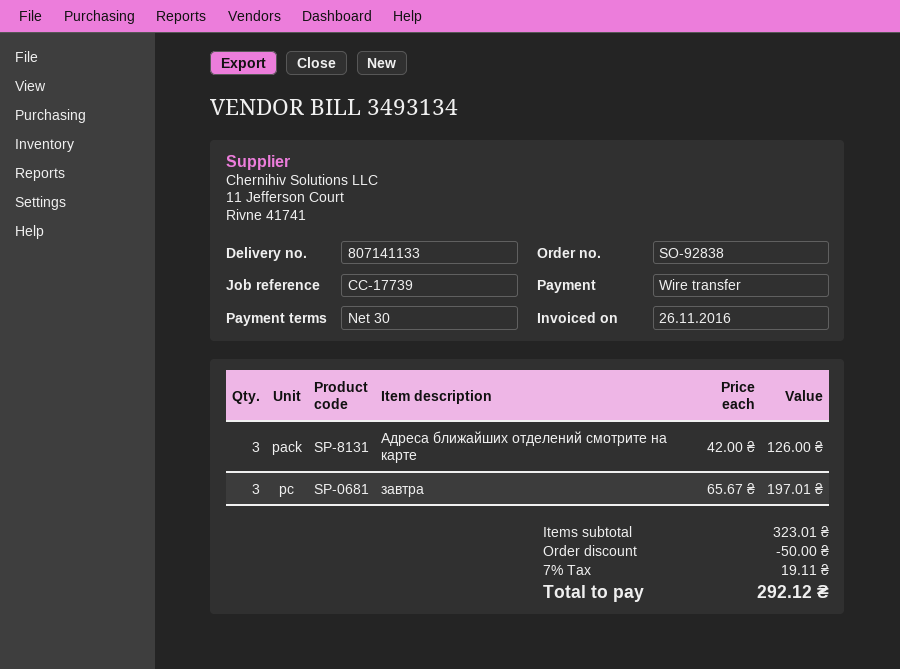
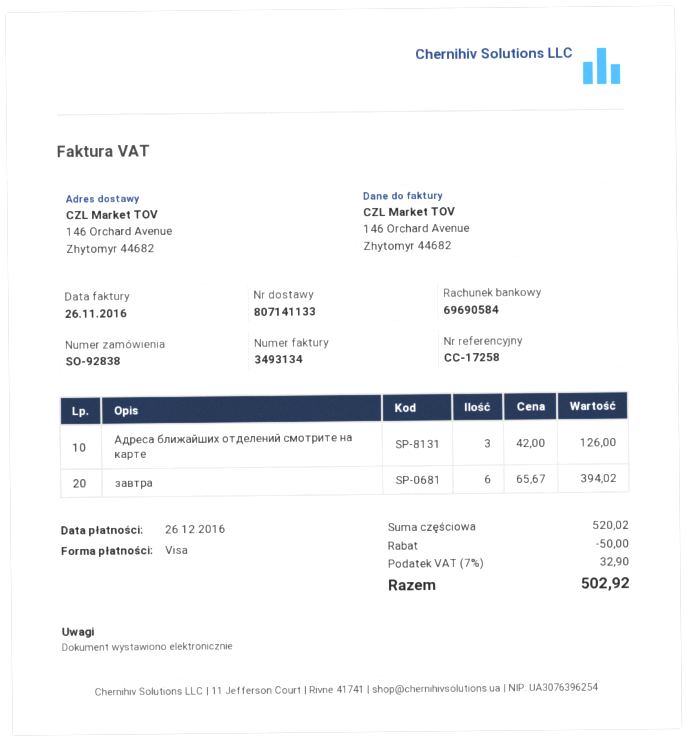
reference: CC-17739 -> CC-17258
payment method: bank transfer -> Visa
завтра: 3 x 65.67 = 197.01 -> 6 x 65.67 = 394.02
subtotal: 323.01 -> 520.02
tax: 7% = 19.11 -> 7% = 32.90
total: 292.12 -> 502.92

